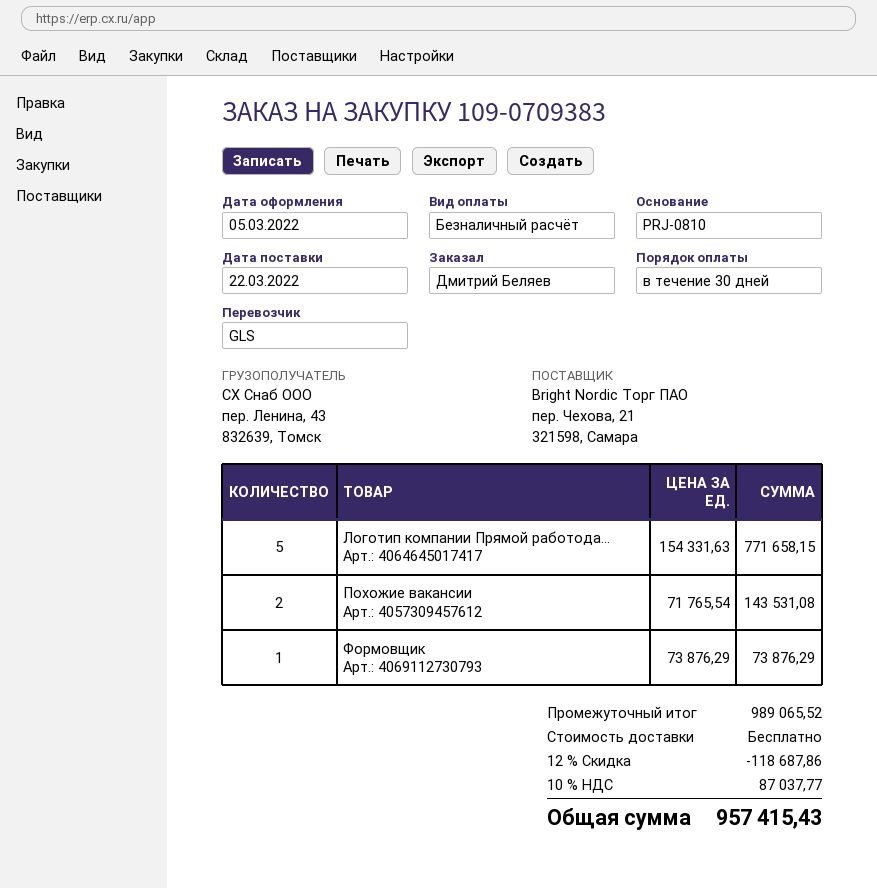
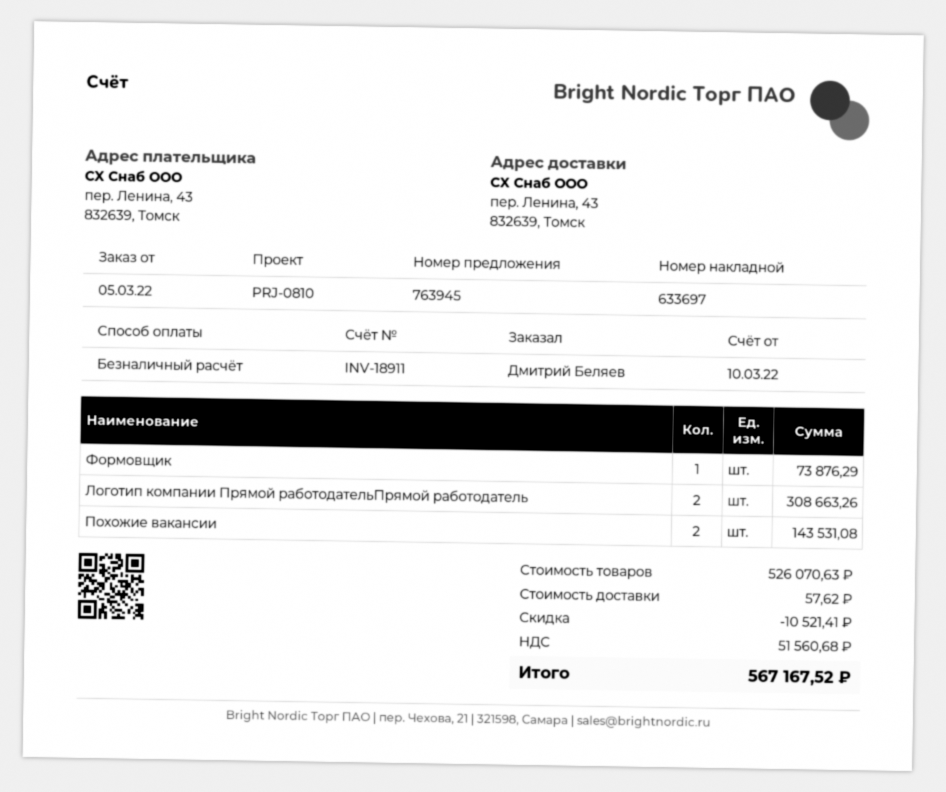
Логотип компании Прямой работода...: 5 for 771658.15 -> 2 for 308663.26
subtotal: 989065.52 -> 526070.63
discount: 118687.86 -> 10521.41
shipping: 0.00 -> 57.62
tax: 87037.77 -> 51560.68
total: 957415.43 -> 567167.52

